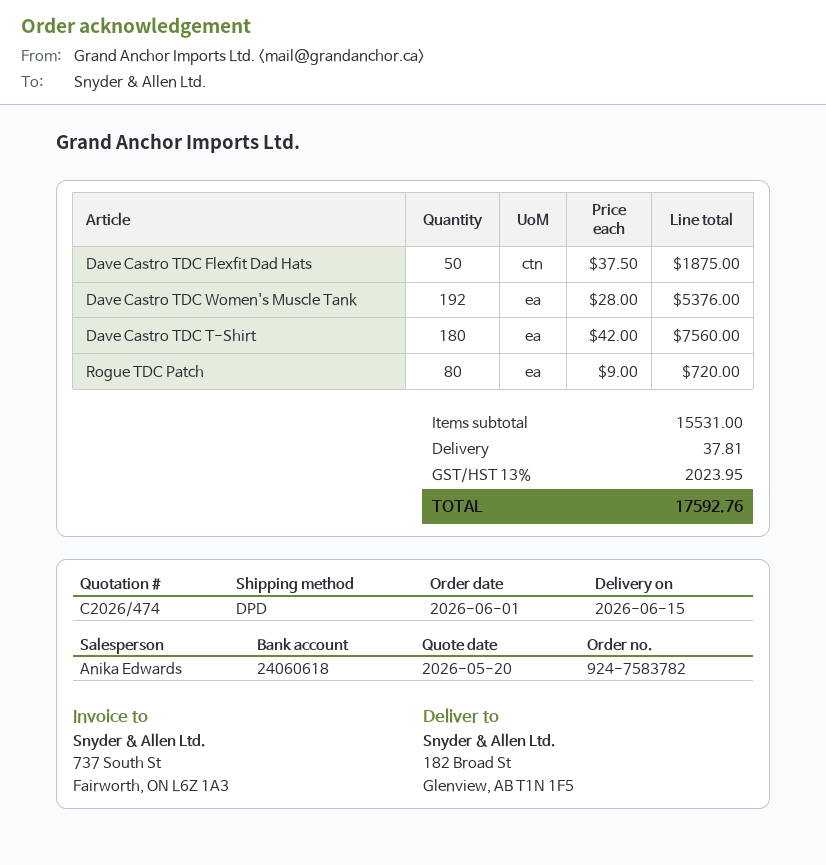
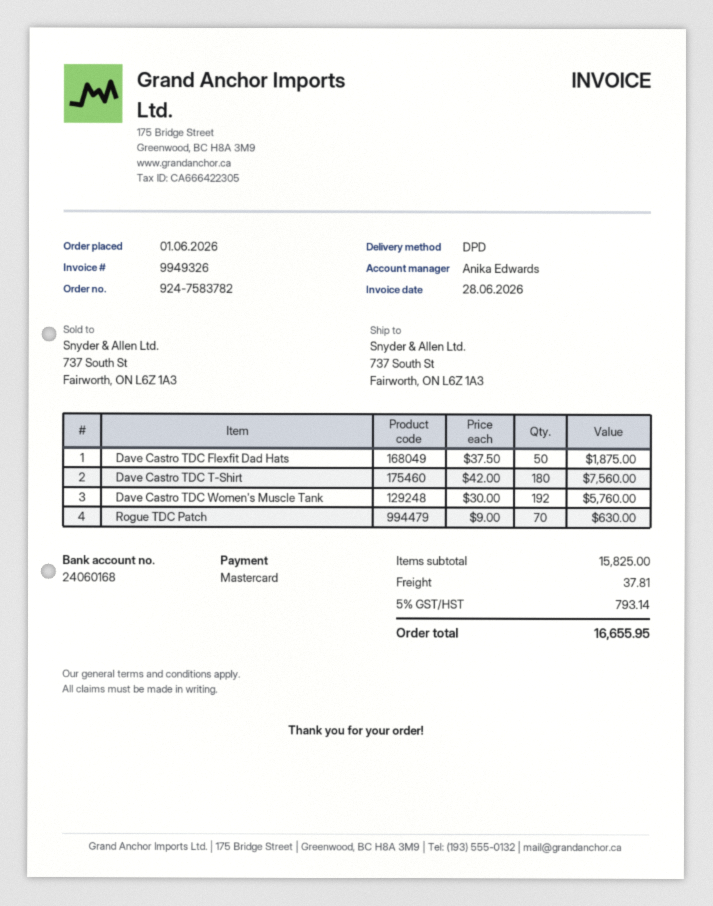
bank account: 24060618 -> 24060168
ship to: 182 Broad St, Glenview, AB T1N 1F5 -> 737 South St, Fairworth, ON L6Z 1A3
Dave Castro TDC Women's Muscle Tank: 192 x 28.00 = 5376.00 -> 192 x 30.00 = 5760.00
Rogue TDC Patch: 80 x 9.00 = 720.00 -> 70 x 9.00 = 630.00
subtotal: 15531.00 -> 15825.00
tax: 13% = 2023.95 -> 5% = 793.14
total: 17592.76 -> 16655.95

